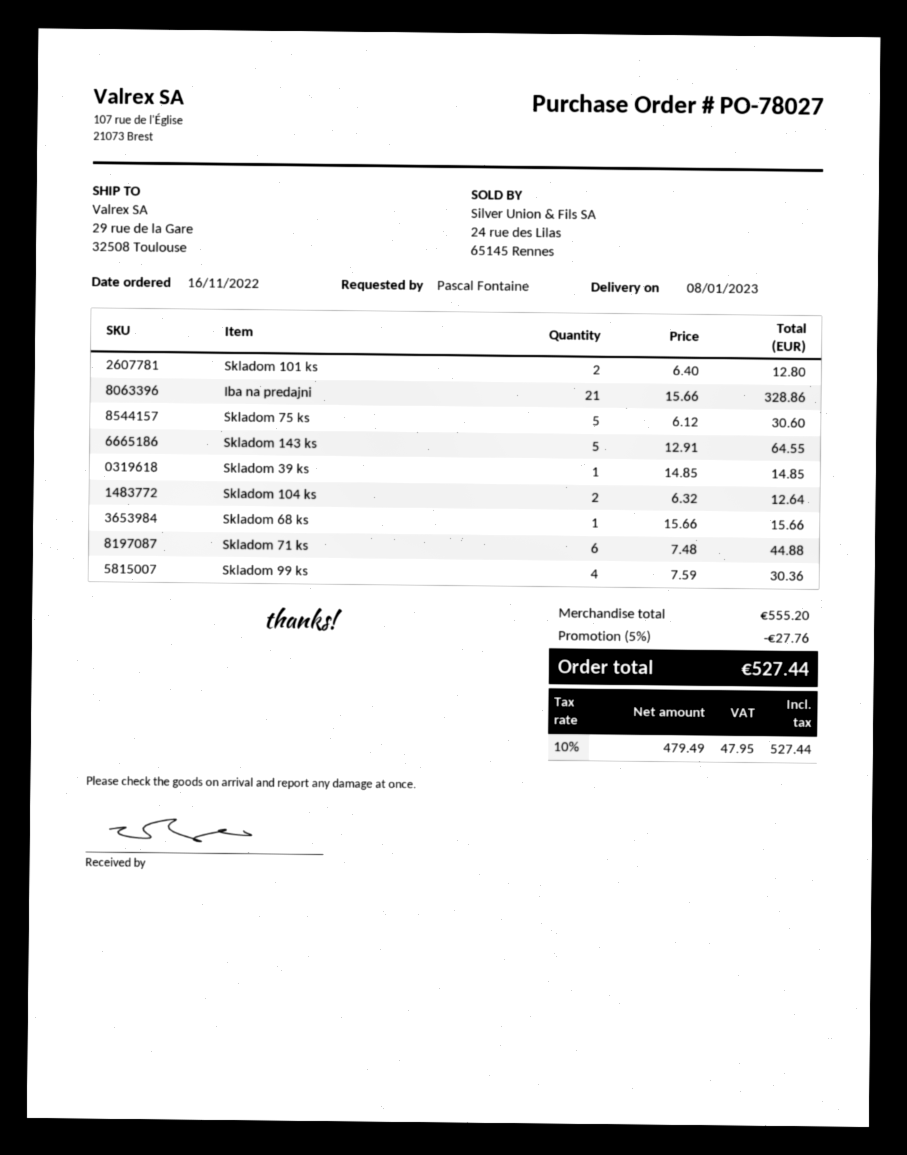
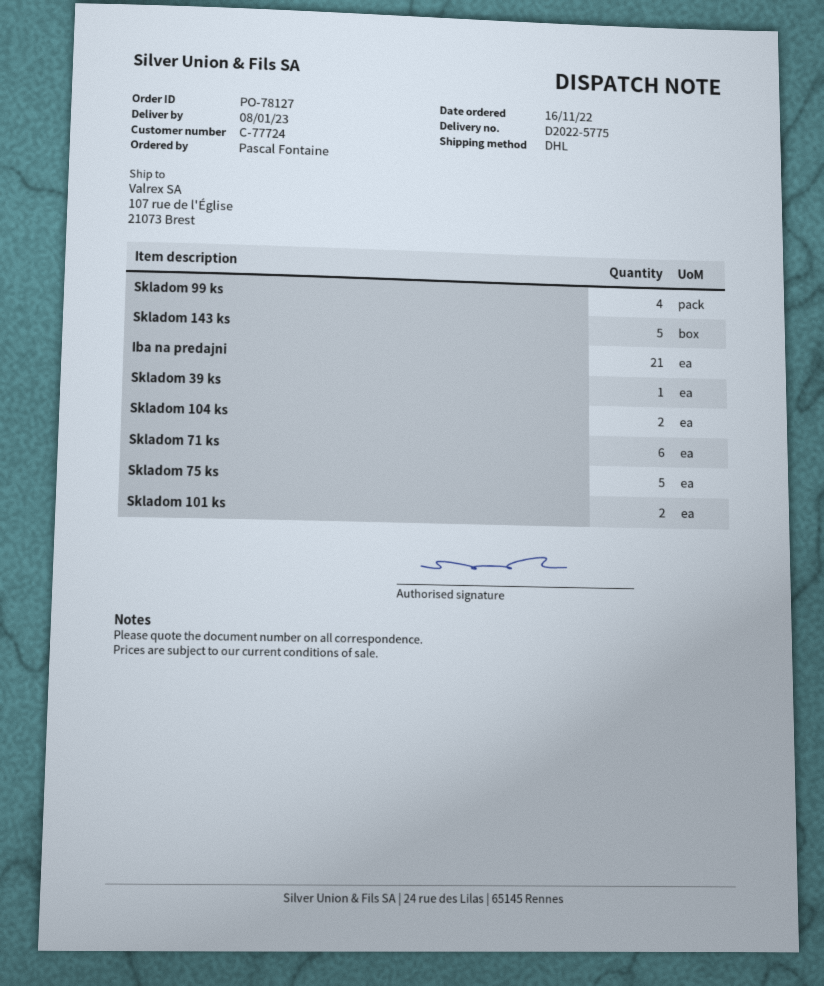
order number: PO-78027 -> PO-78127
ship to: 29 rue de la Gare, 32508 Toulouse -> 107 rue de l'Église, 21073 Brest
Skladom 68 ks: 1 -> none

